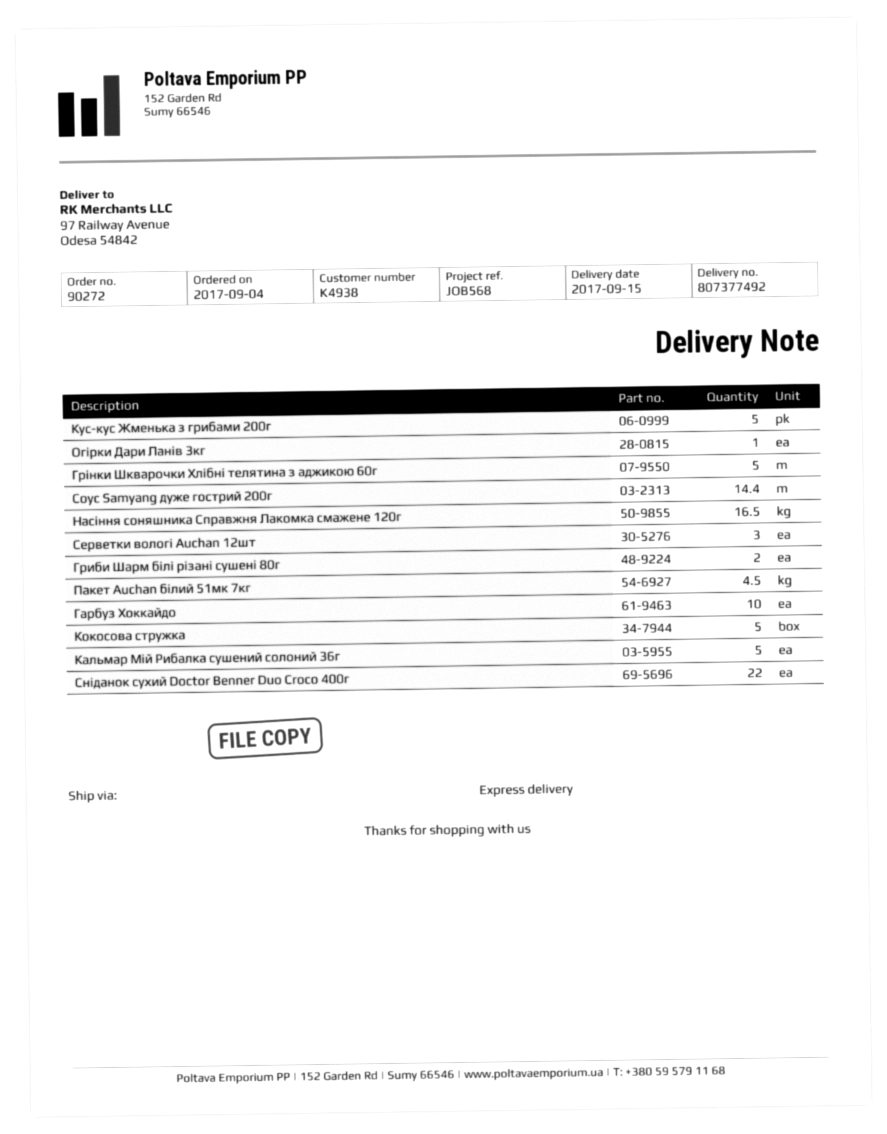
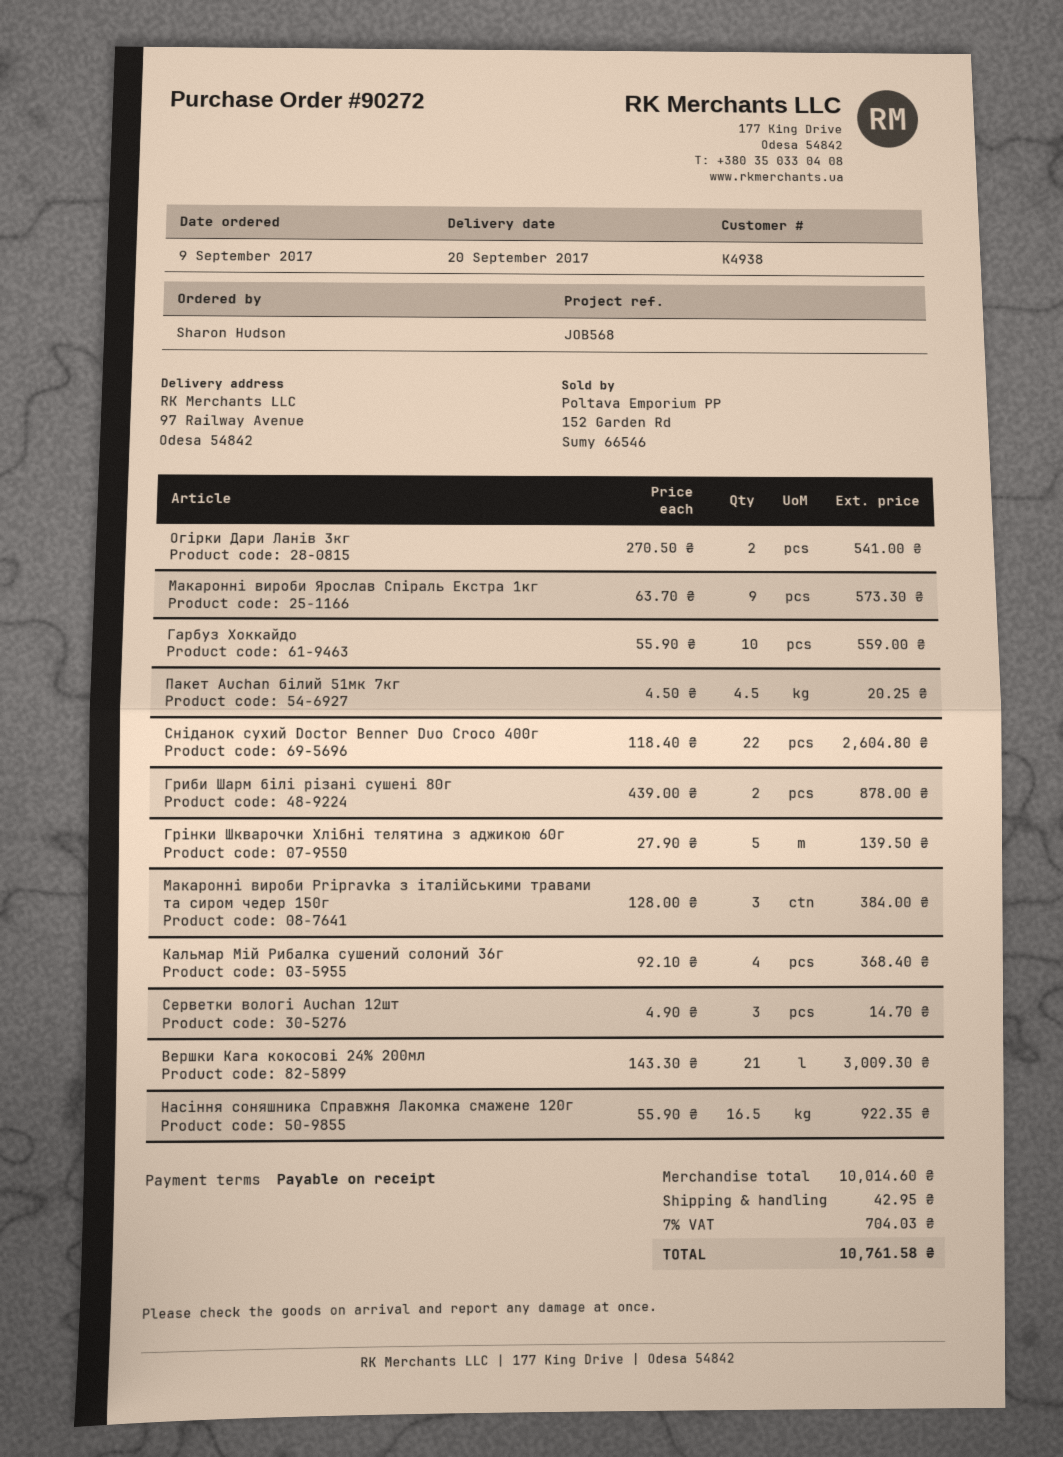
order date: 2017-09-04 -> 2017-09-09
delivery date: 2017-09-15 -> 2017-09-20
Кус-кус Жменька з грибами 200г: 5 -> none
Огірки Дари Ланів 3кг: 1 -> 2
Соус Samyang дуже гострий 200г: 14.4 -> none
Кокосова стружка: 5 -> none
Кальмар Мій Рибалка сушений солоний 36г: 5 -> 4
Макаронні вироби Ярослав Спіраль Екстра 1кг: none -> 9
Макаронні вироби Pripravka з італійськими травами та сиром чедер 150г: none -> 3
Вершки Kara кокосові 24% 200мл: none -> 21

